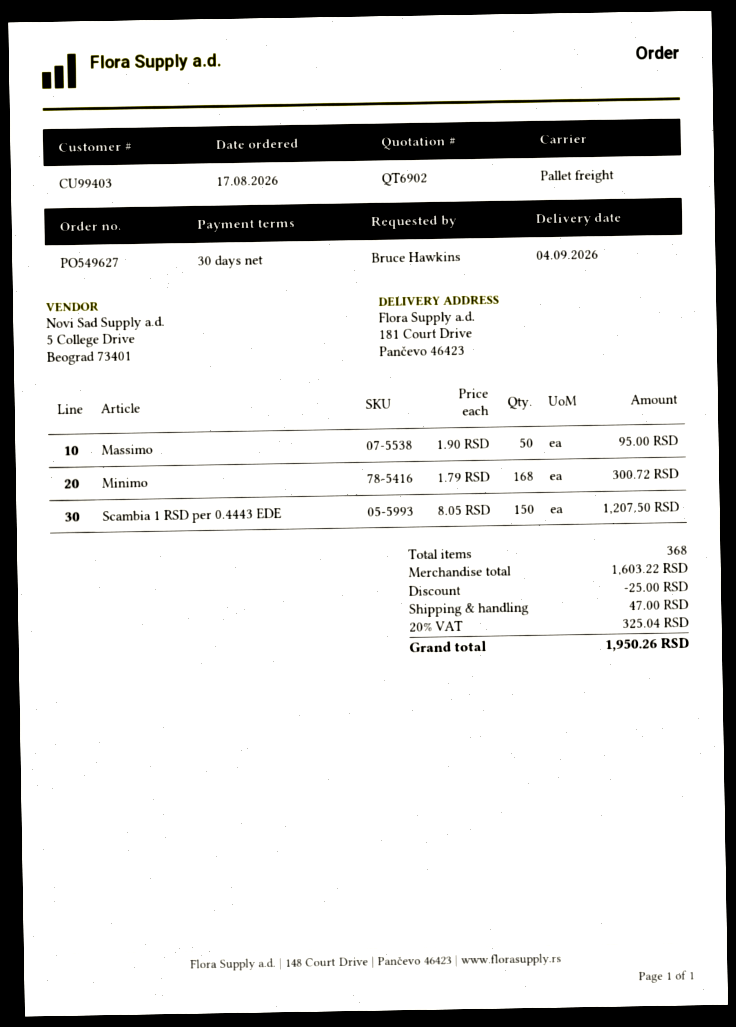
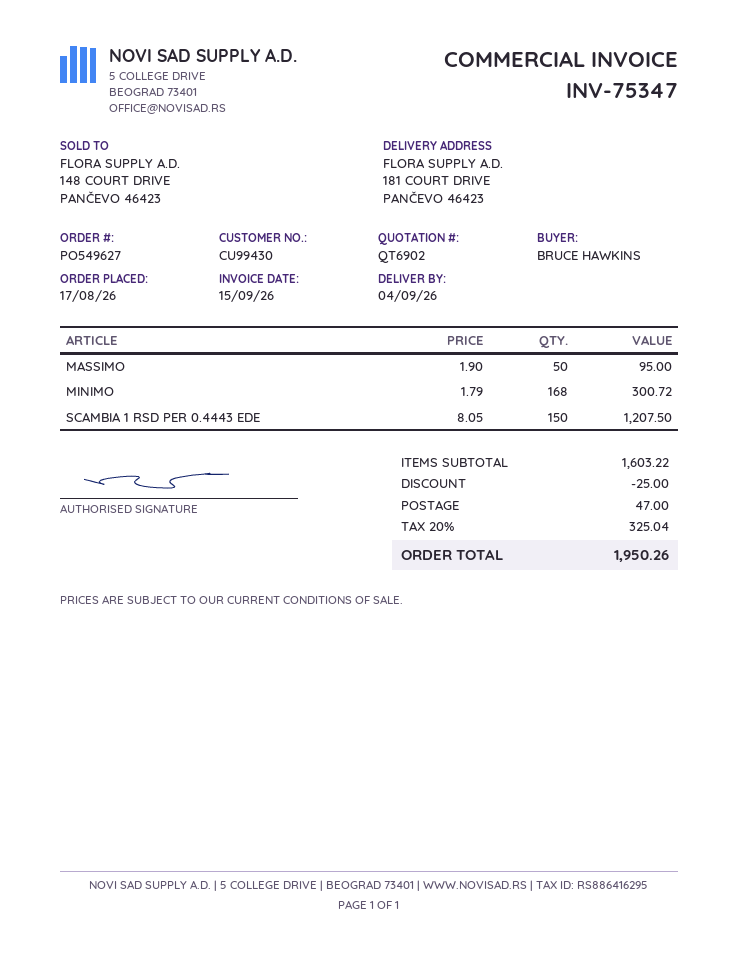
customer number: CU99403 -> CU99430

